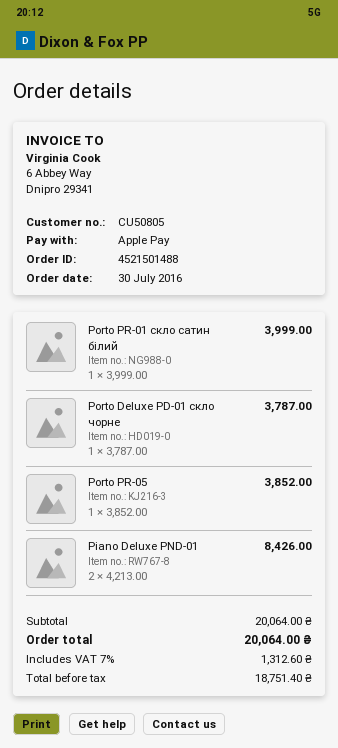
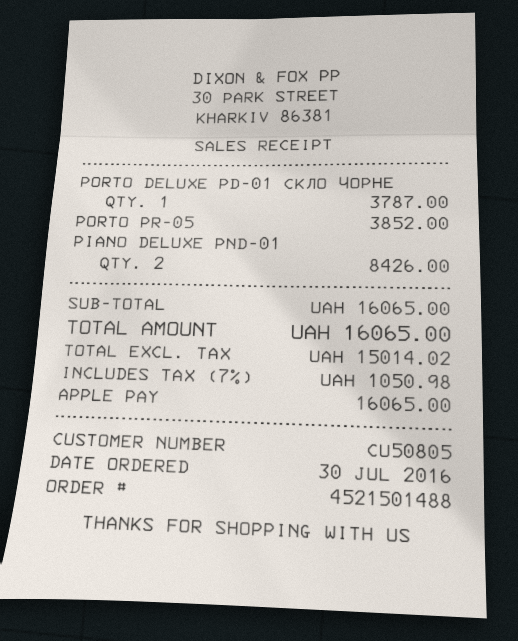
Porto PR-01 скло сатин білий: 1 for 3999.00 -> none
subtotal: 20064.00 -> 16065.00
net: 18751.40 -> 15014.02
tax: 7% = 1312.60 -> 7% = 1050.98
total: 20064.00 -> 16065.00

